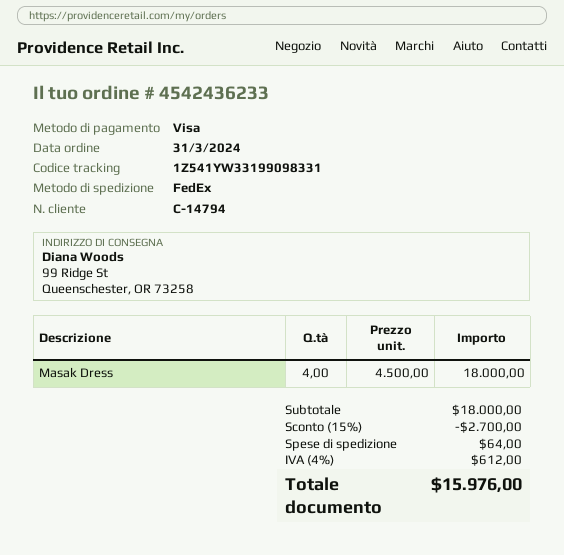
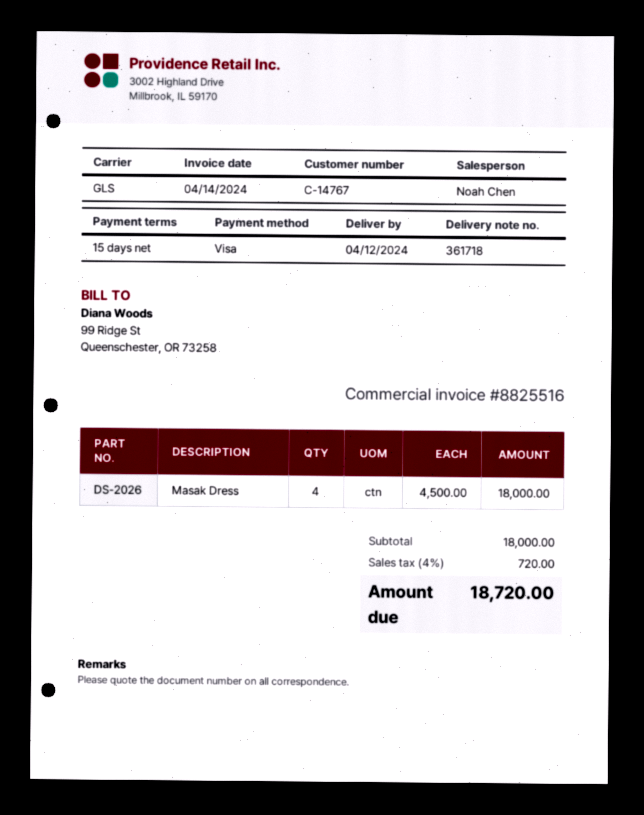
customer number: C-14794 -> C-14767
shipping method: FedEx -> GLS
discount: 15% = 2700.00 -> none
shipping: 64.00 -> none
tax: 4% = 612.00 -> 4% = 720.00
total: 15976.00 -> 18720.00

